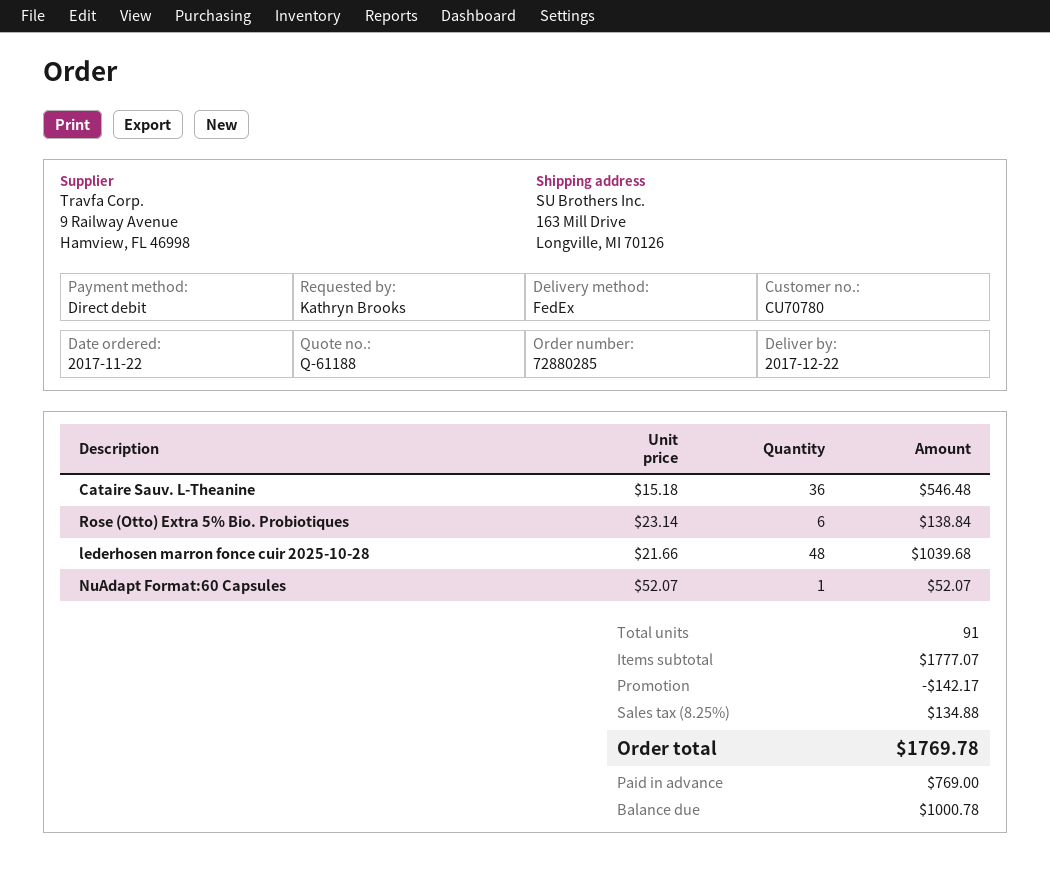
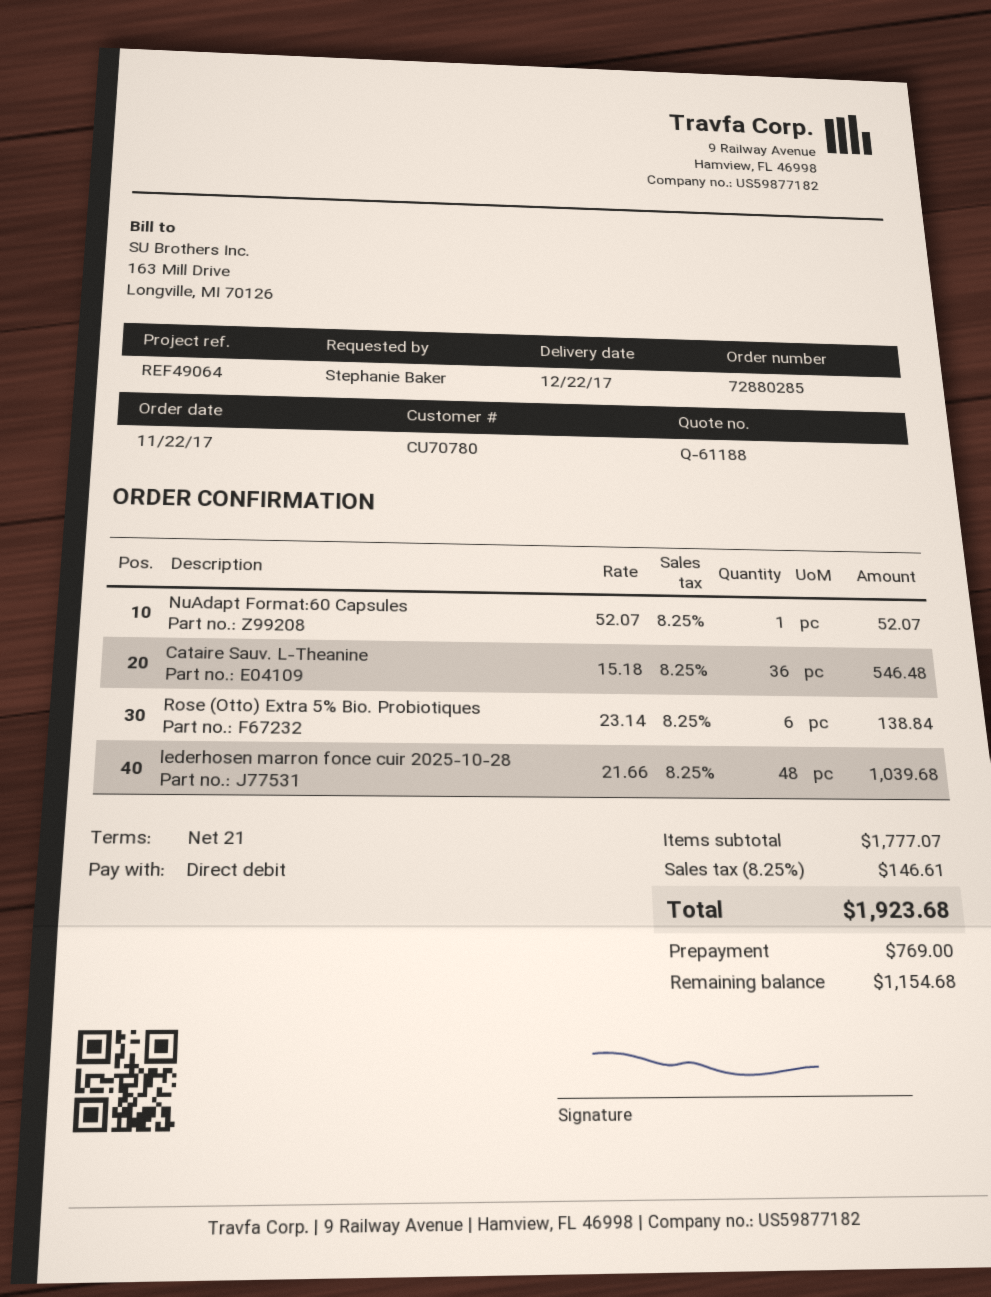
ordered by: Kathryn Brooks -> Stephanie Baker
discount: 142.17 -> none
tax: 8.25% = 134.88 -> 8.25% = 146.61
total: 1769.78 -> 1923.68
balance: 1000.78 -> 1154.68

